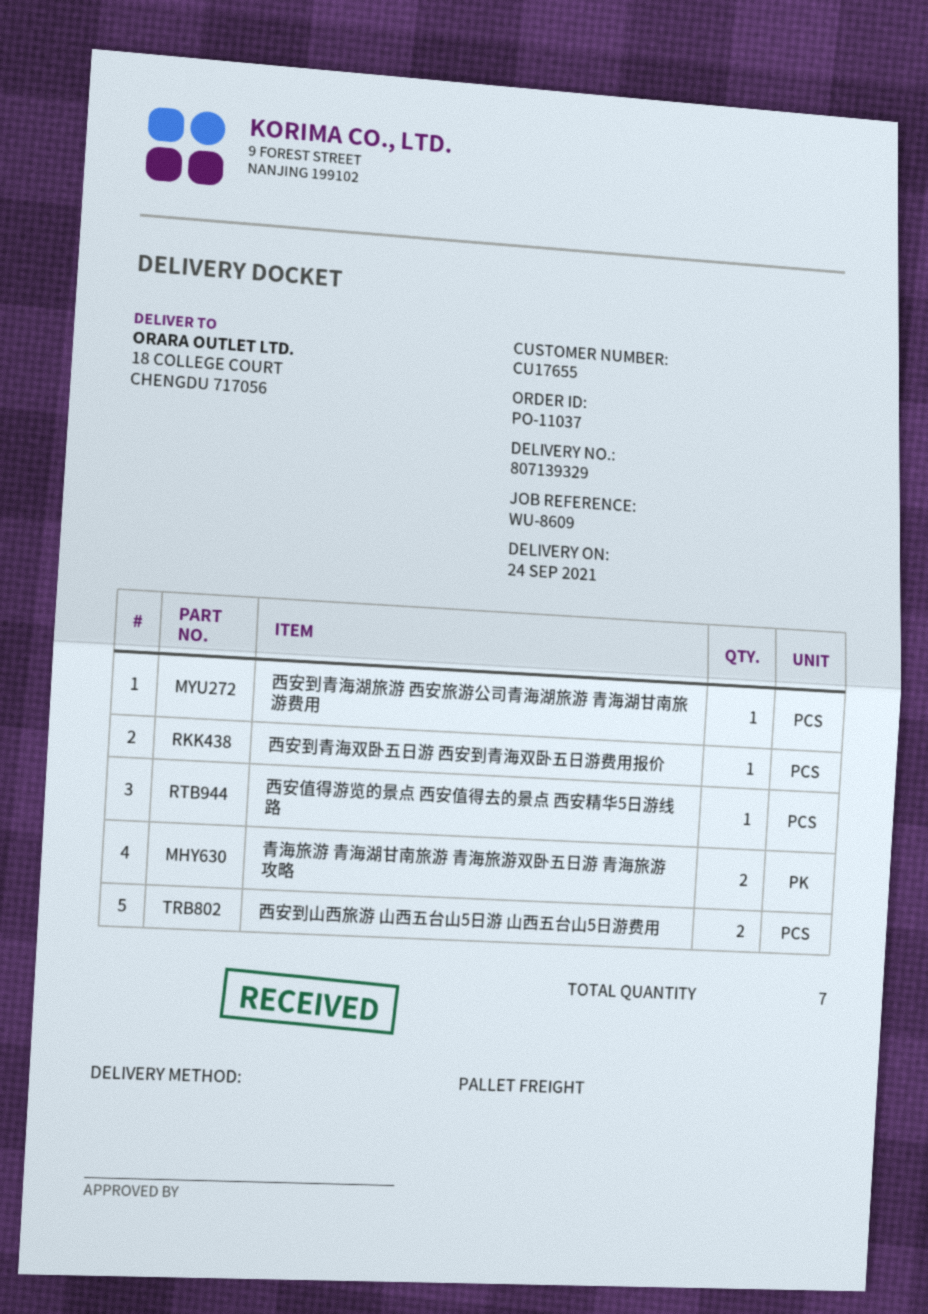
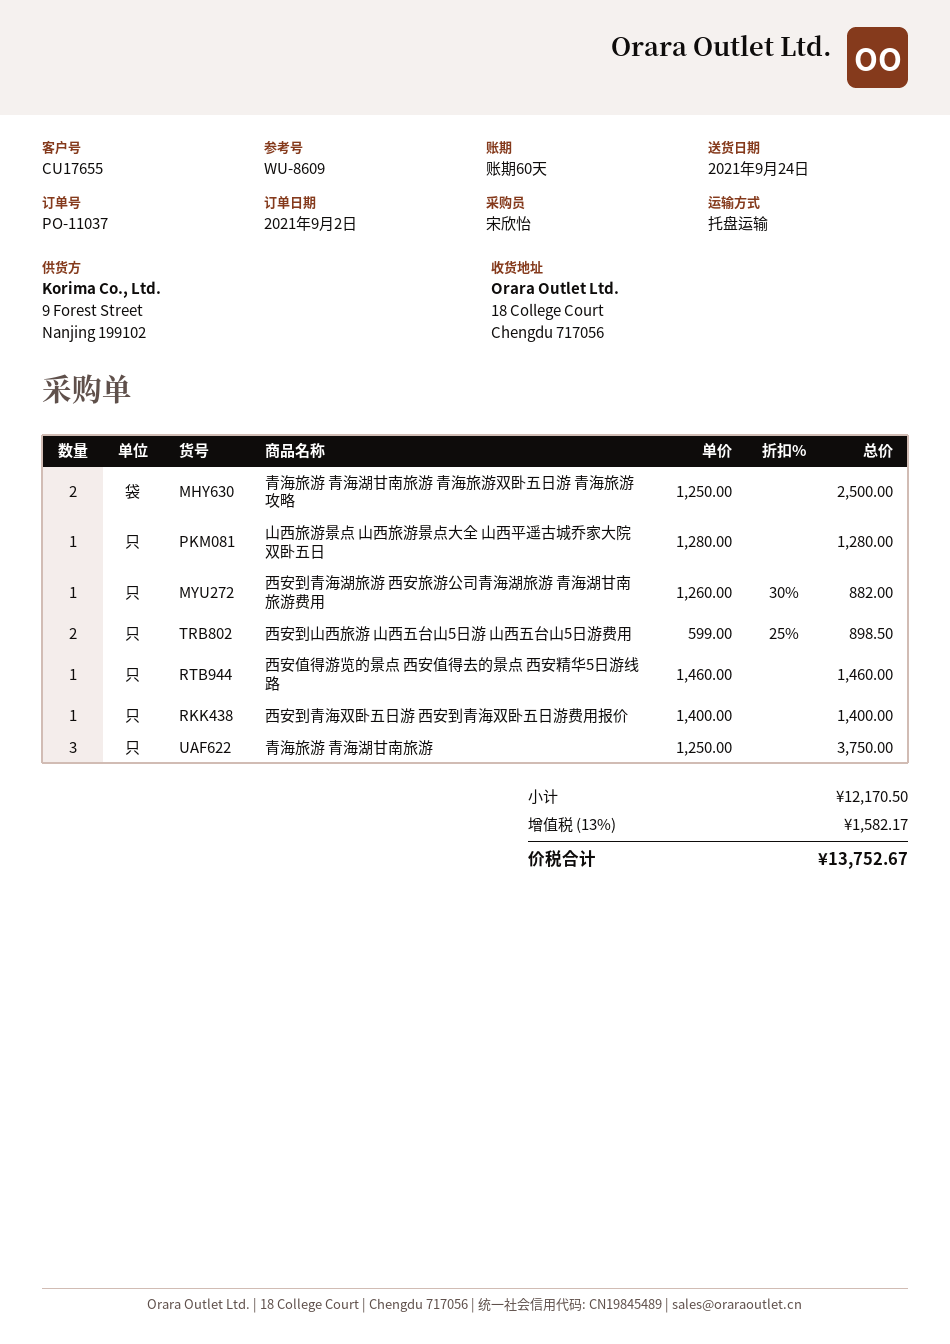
山西旅游景点 山西旅游景点大全 山西平遥古城乔家大院双卧五日: none -> 1
青海旅游 青海湖甘南旅游: none -> 3

